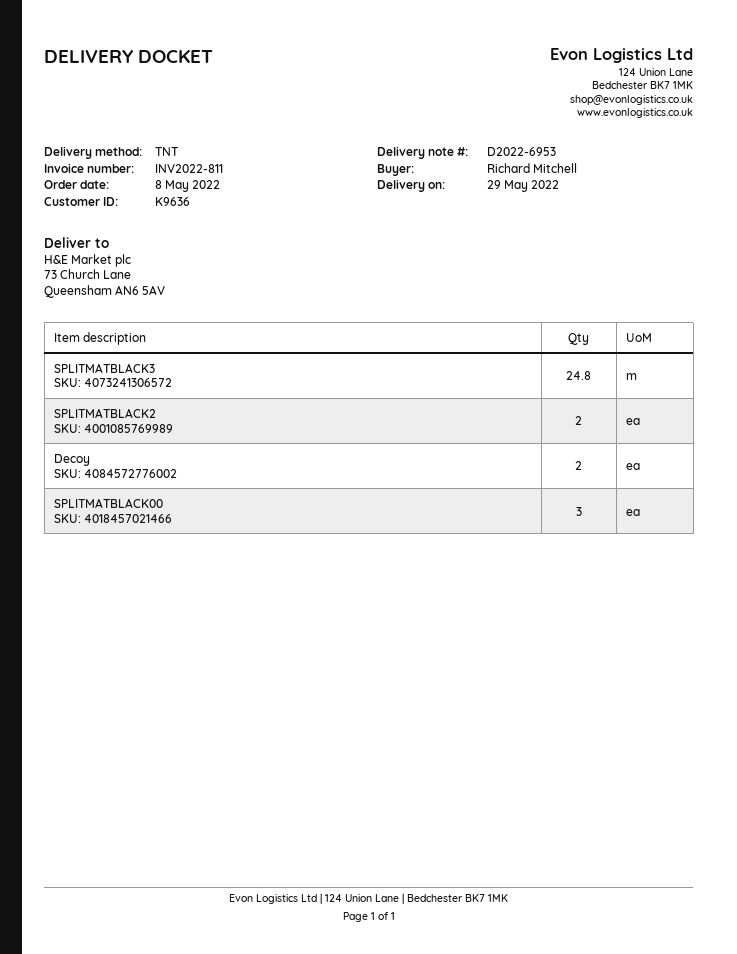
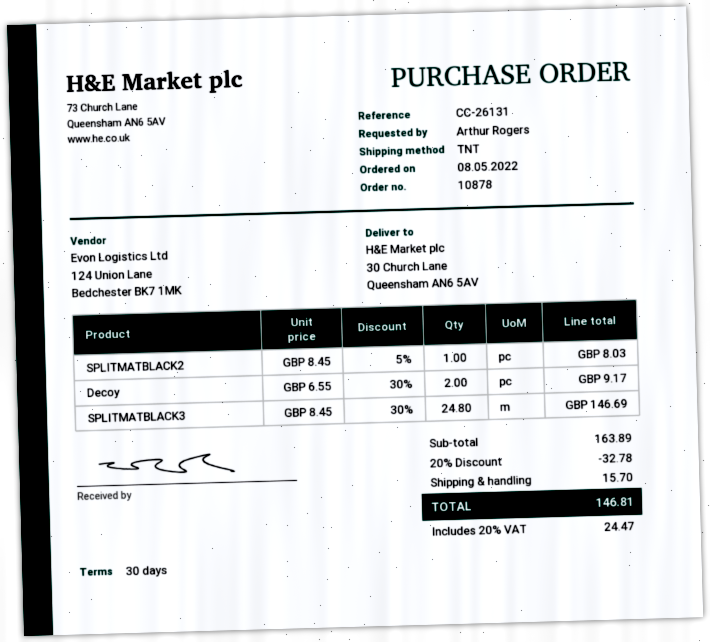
ordered by: Richard Mitchell -> Arthur Rogers
ship to: 73 Church Lane, Queensham AN6 5AV -> 30 Church Lane, Queensham AN6 5AV
SPLITMATBLACK2: 2 -> 1
SPLITMATBLACK00: 3 -> none

